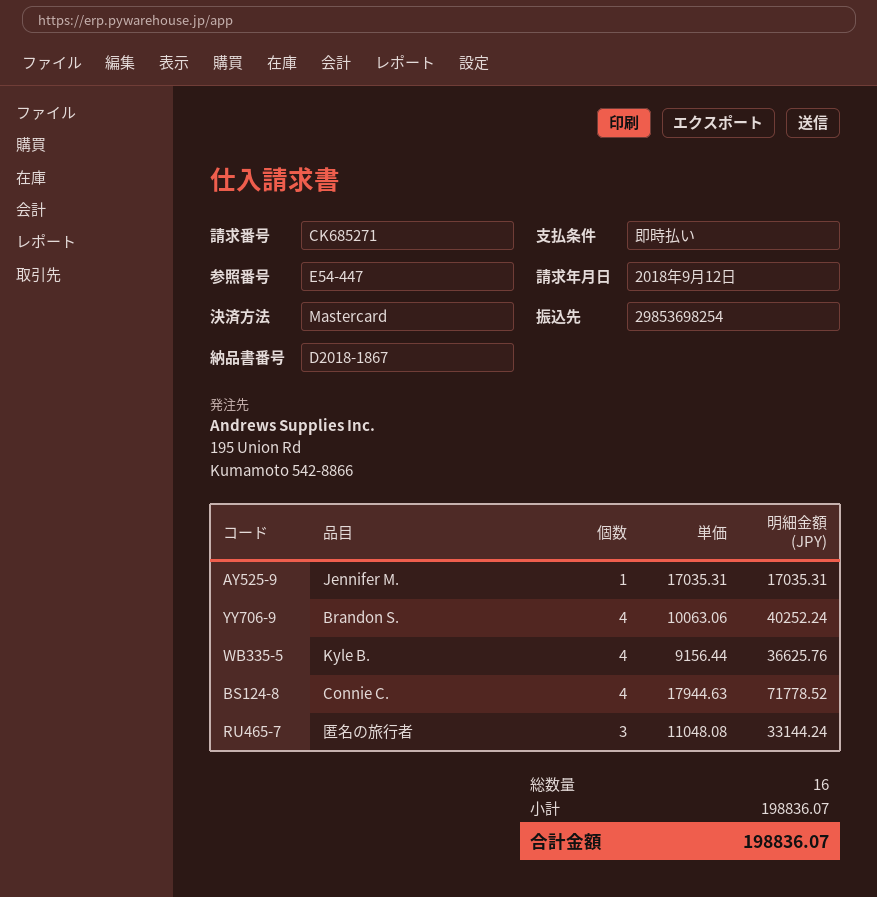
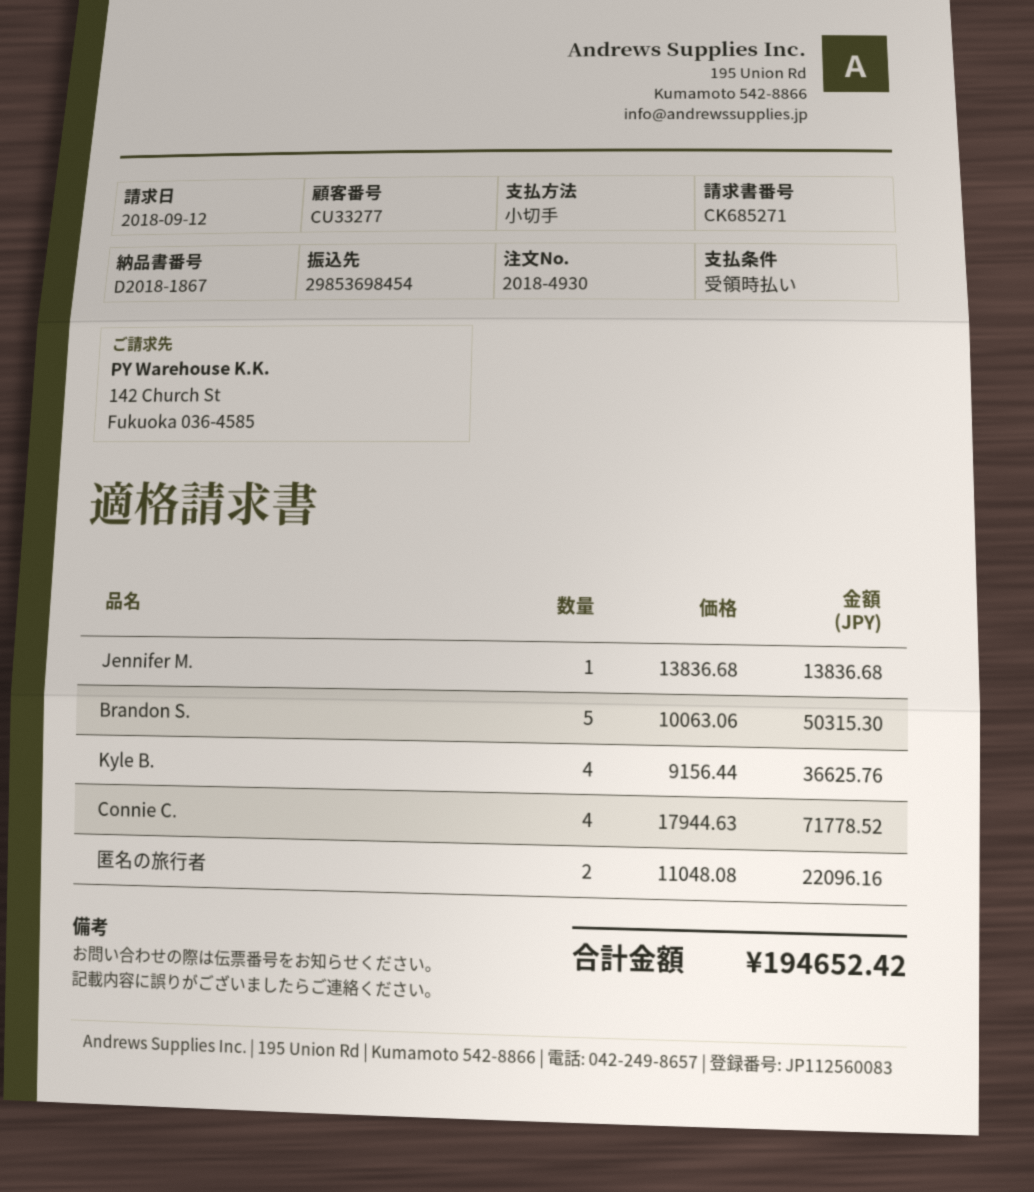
payment method: Mastercard -> cheque
bank account: 29853698254 -> 29853698454
Jennifer M.: 1 x 17035.31 = 17035.31 -> 1 x 13836.68 = 13836.68
Brandon S.: 4 x 10063.06 = 40252.24 -> 5 x 10063.06 = 50315.30
匿名の旅行者: 3 x 11048.08 = 33144.24 -> 2 x 11048.08 = 22096.16
total: 198836.07 -> 194652.42

